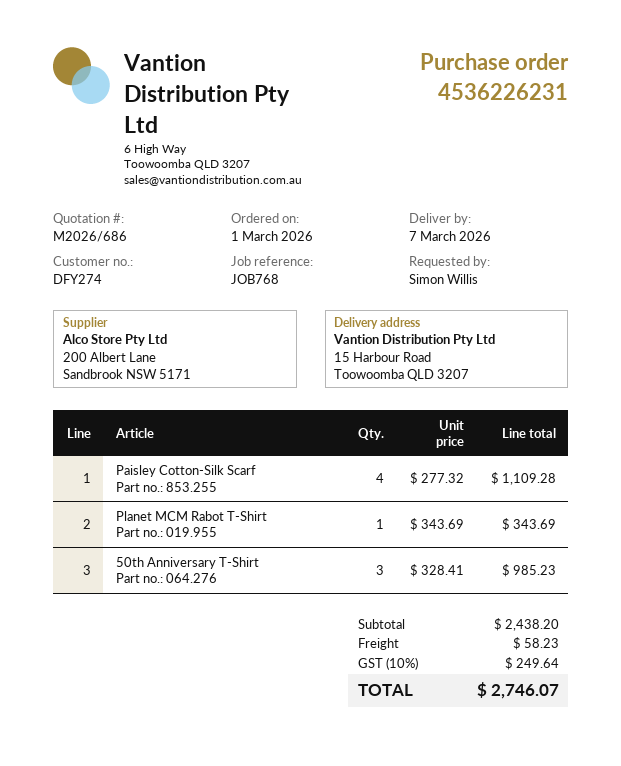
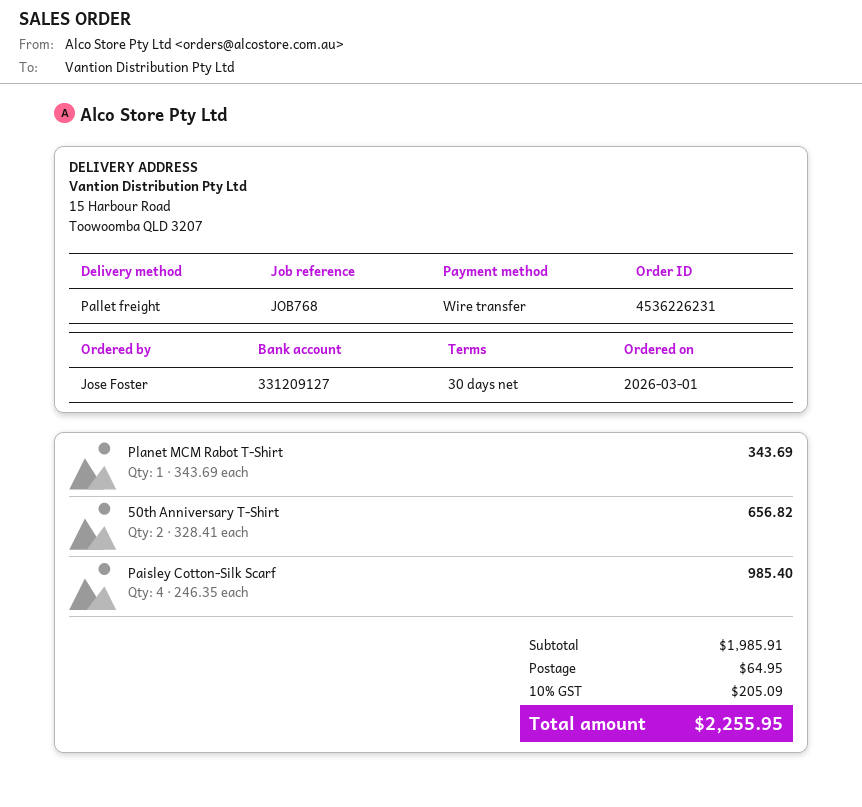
ordered by: Simon Willis -> Jose Foster
Paisley Cotton-Silk Scarf: 4 x 277.32 = 1109.28 -> 4 x 246.35 = 985.40
50th Anniversary T-Shirt: 3 x 328.41 = 985.23 -> 2 x 328.41 = 656.82
subtotal: 2438.20 -> 1985.91
shipping: 58.23 -> 64.95
tax: 10% = 249.64 -> 10% = 205.09
total: 2746.07 -> 2255.95

